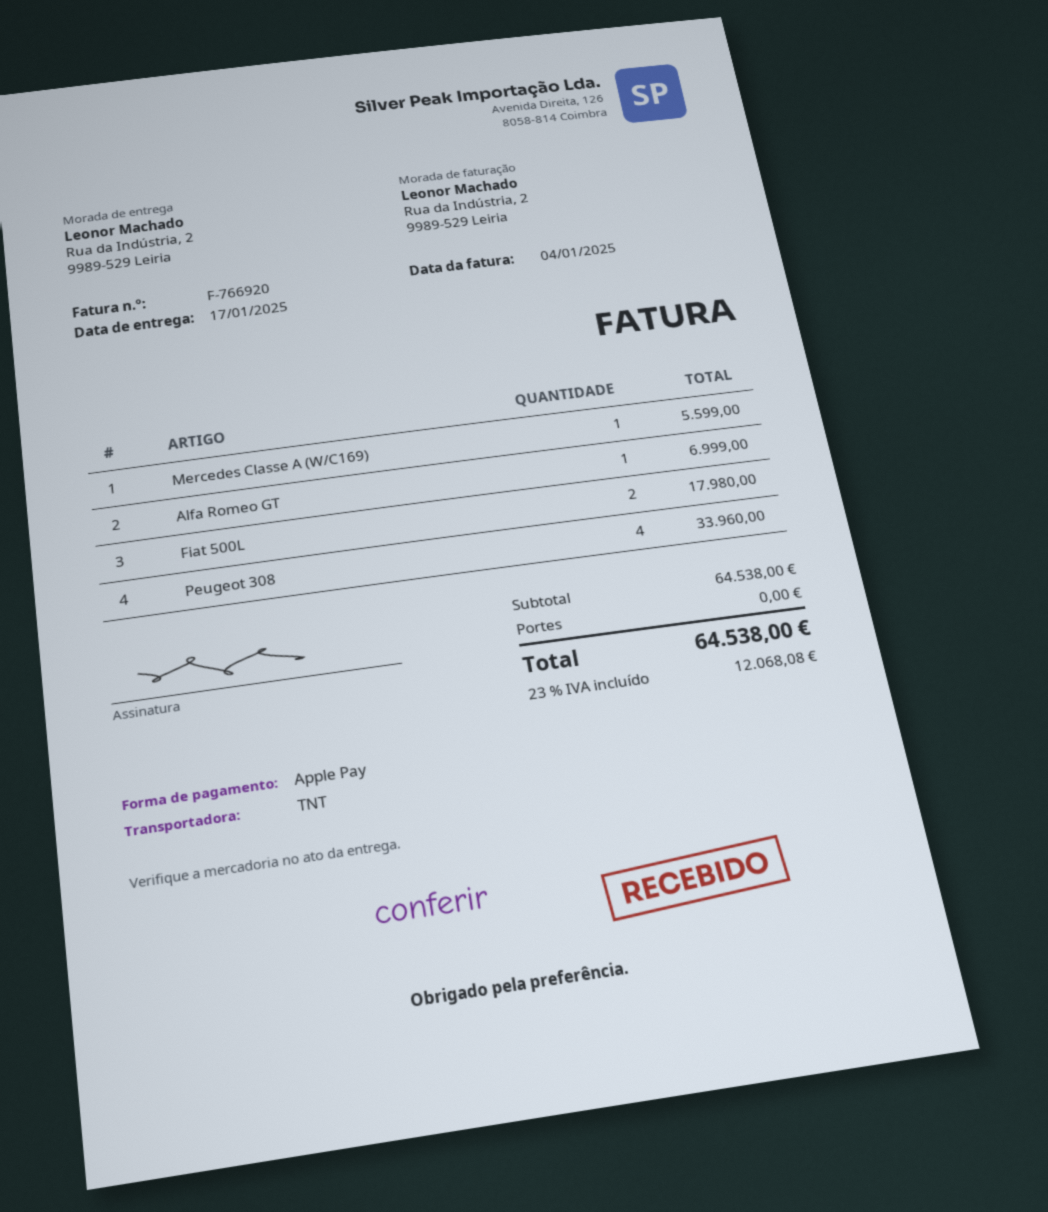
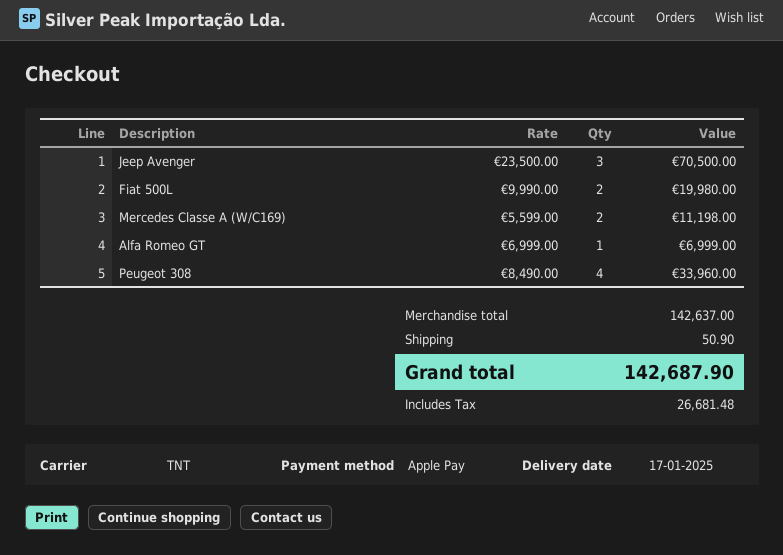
Mercedes Classe A (W/C169): 1 for 5599.00 -> 2 for 11198.00
Fiat 500L: 2 for 17980.00 -> 2 for 19980.00
Jeep Avenger: none -> 3 for 70500.00
subtotal: 64538.00 -> 142637.00
shipping: 0.00 -> 50.90
tax: 12068.08 -> 26681.48
total: 64538.00 -> 142687.90

